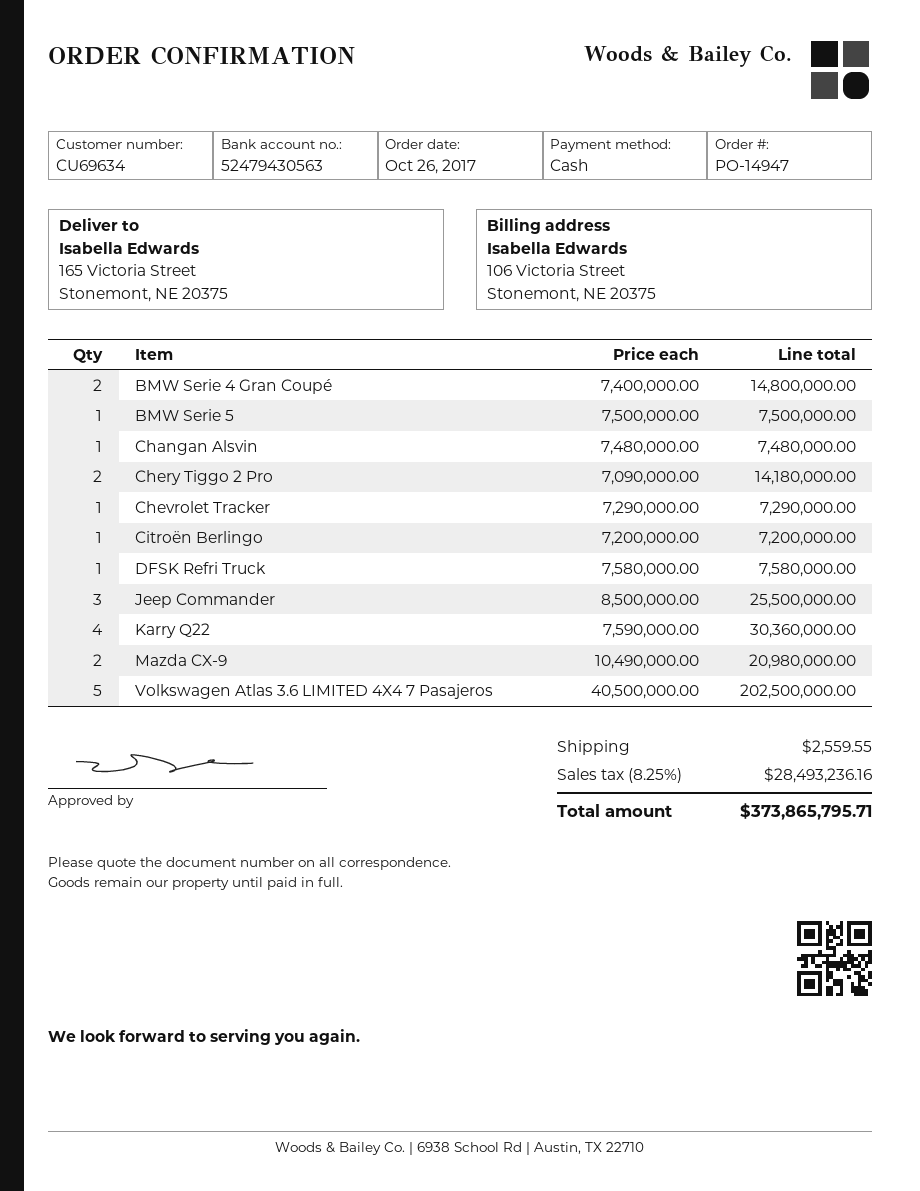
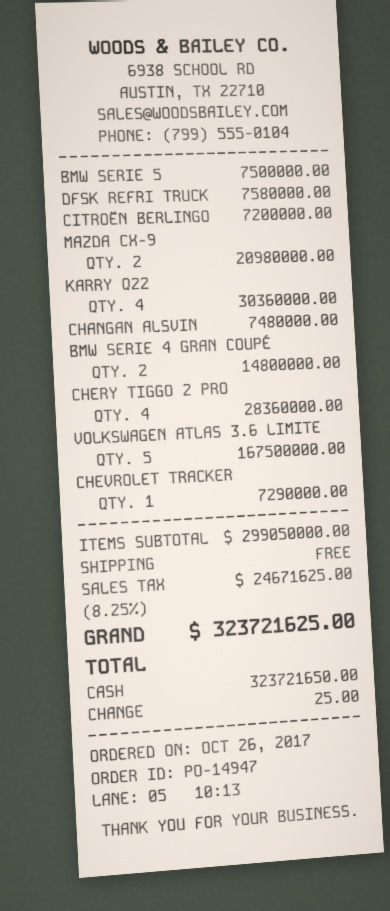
Chery Tiggo 2 Pro: 2 for 14180000.00 -> 4 for 28360000.00
Jeep Commander: 3 for 25500000.00 -> none
Volkswagen Atlas 3.6 LIMITED 4X4 7 Pasajeros: 5 for 202500000.00 -> 5 for 167500000.00
shipping: 2559.55 -> 0.00
tax: 8.25% = 28493236.16 -> 8.25% = 24671625.00
total: 373865795.71 -> 323721625.00

